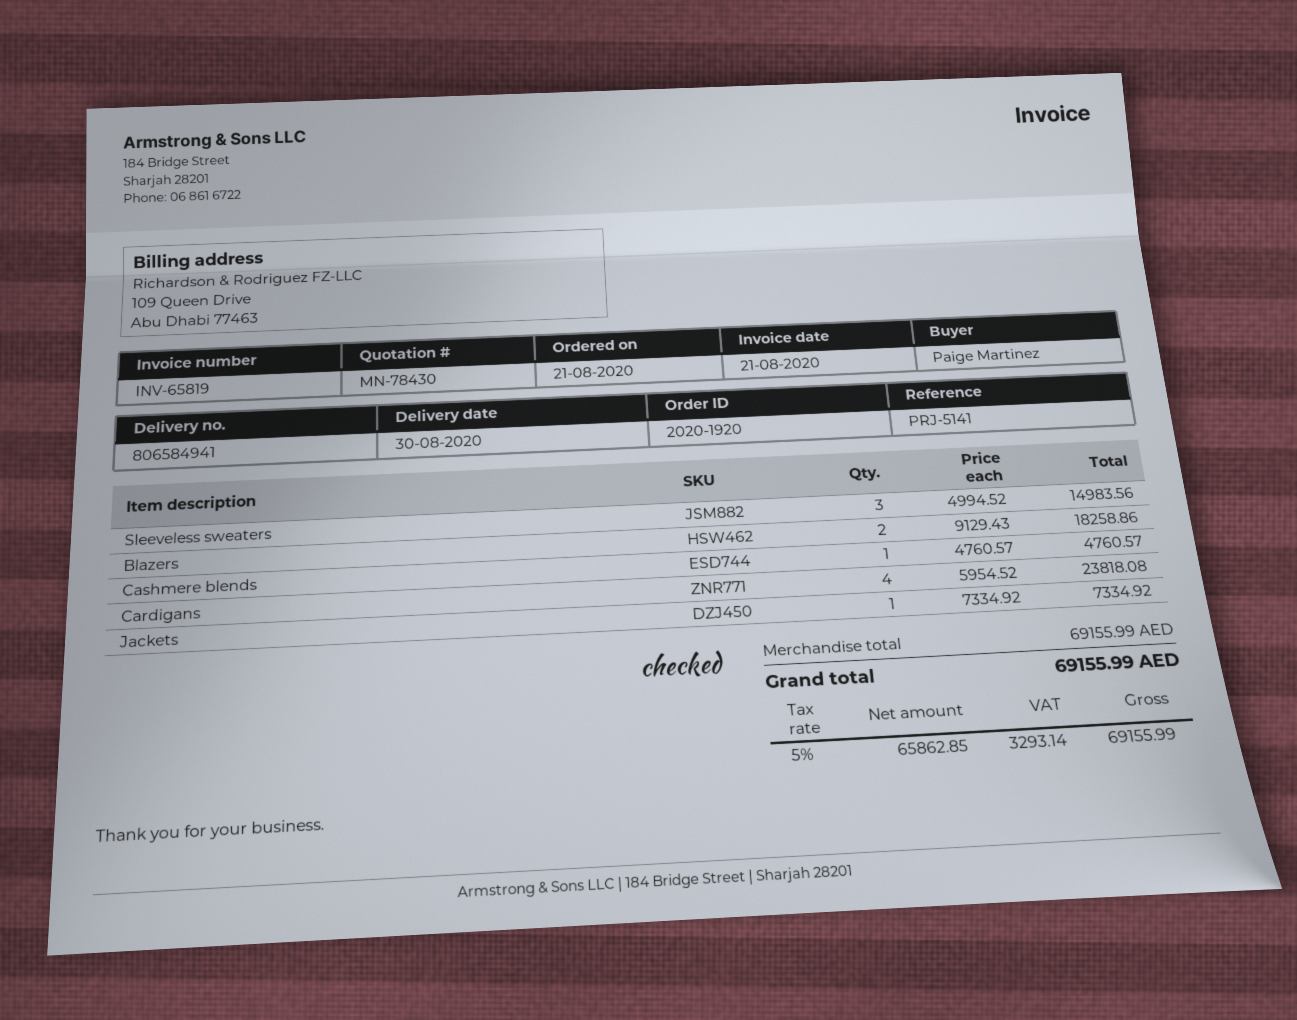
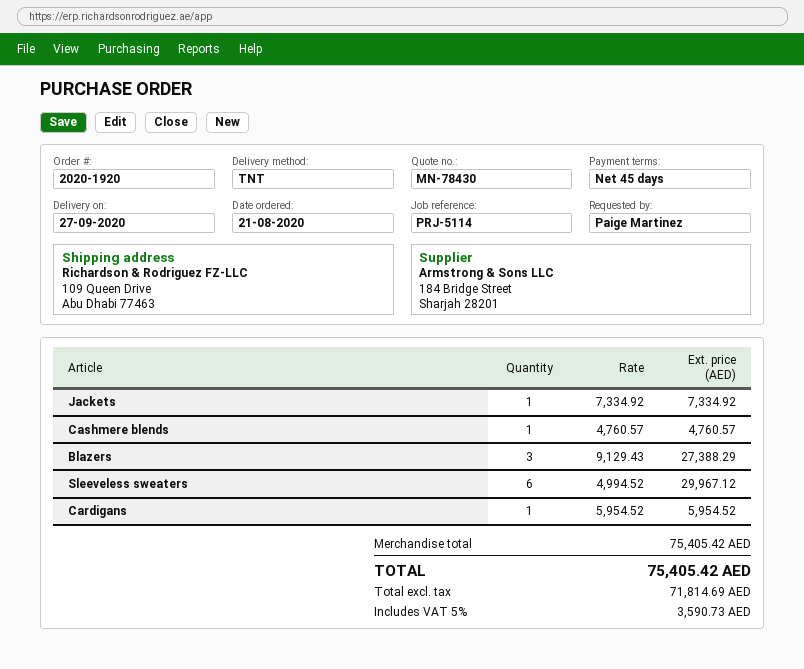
delivery date: 2020-08-30 -> 2020-09-27
reference: PRJ-5141 -> PRJ-5114
Sleeveless sweaters: 3 x 4994.52 = 14983.56 -> 6 x 4994.52 = 29967.12
Blazers: 2 x 9129.43 = 18258.86 -> 3 x 9129.43 = 27388.29
Cardigans: 4 x 5954.52 = 23818.08 -> 1 x 5954.52 = 5954.52
subtotal: 69155.99 -> 75405.42
net: 65862.85 -> 71814.69
tax: 5% = 3293.14 -> 5% = 3590.73
total: 69155.99 -> 75405.42

